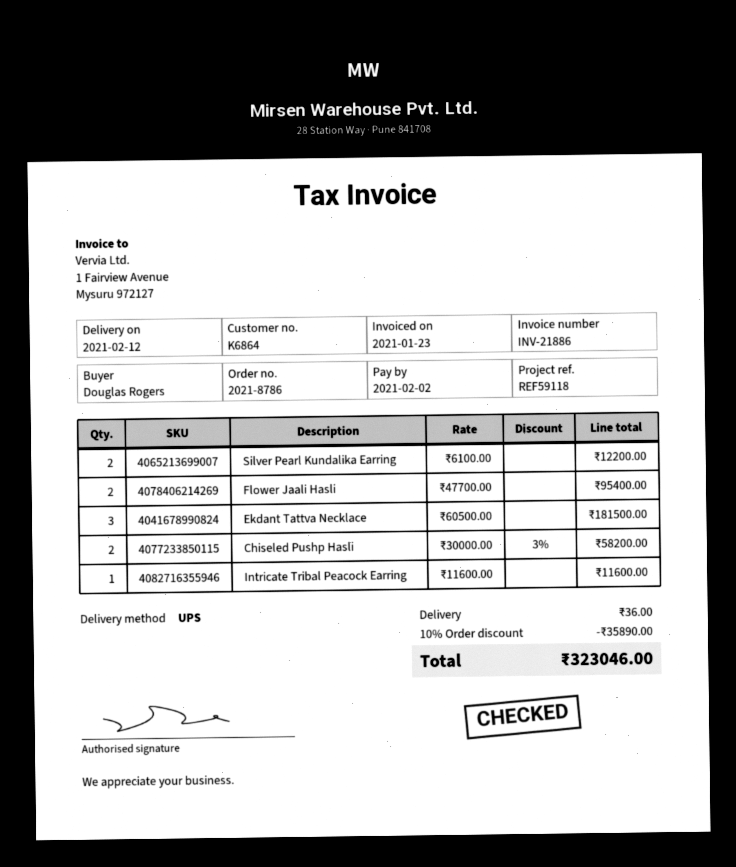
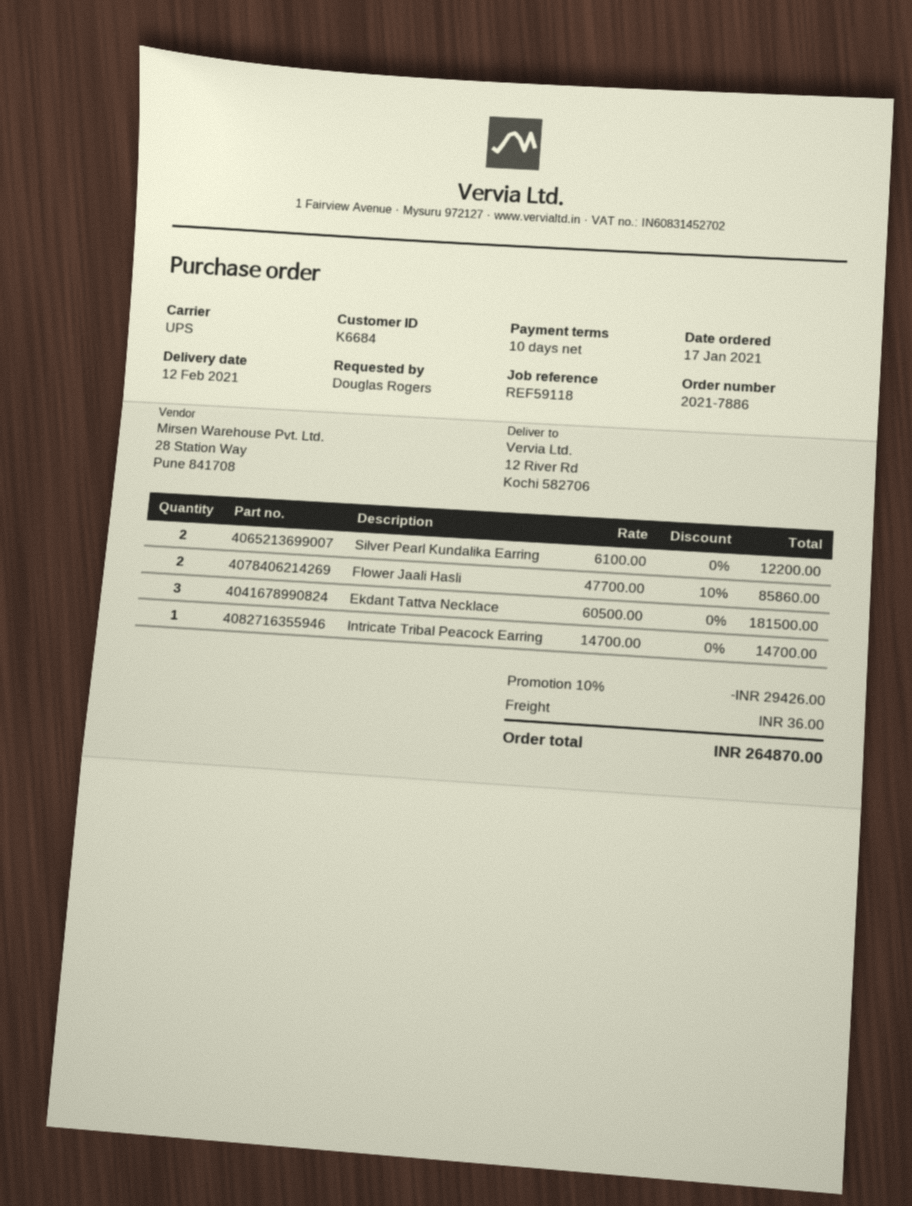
order number: 2021-8786 -> 2021-7886
customer number: K6864 -> K6684
Flower Jaali Hasli: 2 x 47700.00 = 95400.00 -> 2 x 47700.00 - 10% = 85860.00
Chiseled Pushp Hasli: 2 x 30000.00 - 3% = 58200.00 -> none
Intricate Tribal Peacock Earring: 1 x 11600.00 = 11600.00 -> 1 x 14700.00 = 14700.00
discount: 10% = 35890.00 -> 10% = 29426.00
total: 323046.00 -> 264870.00

